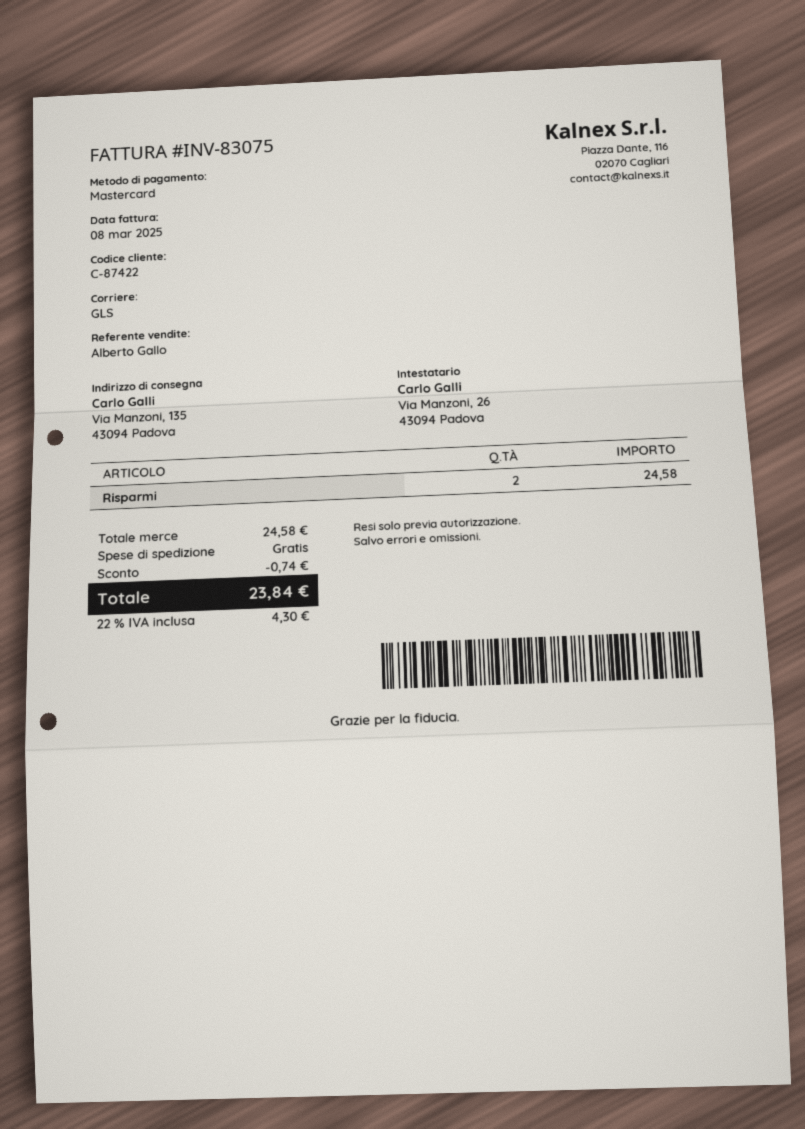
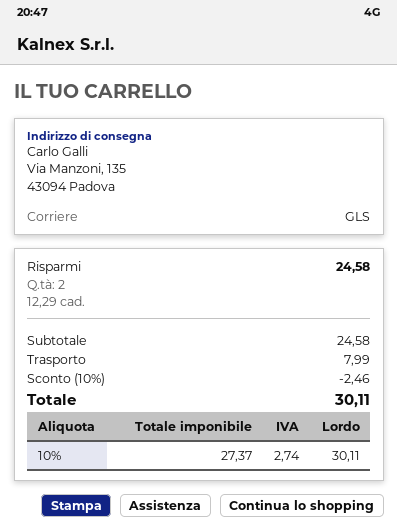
discount: 0.74 -> 2.46
shipping: 0.00 -> 7.99
tax: 22% = 4.30 -> 10% = 2.74
total: 23.84 -> 30.11

